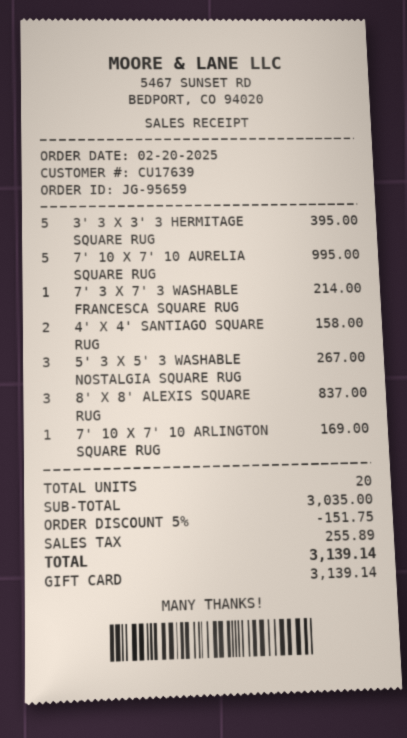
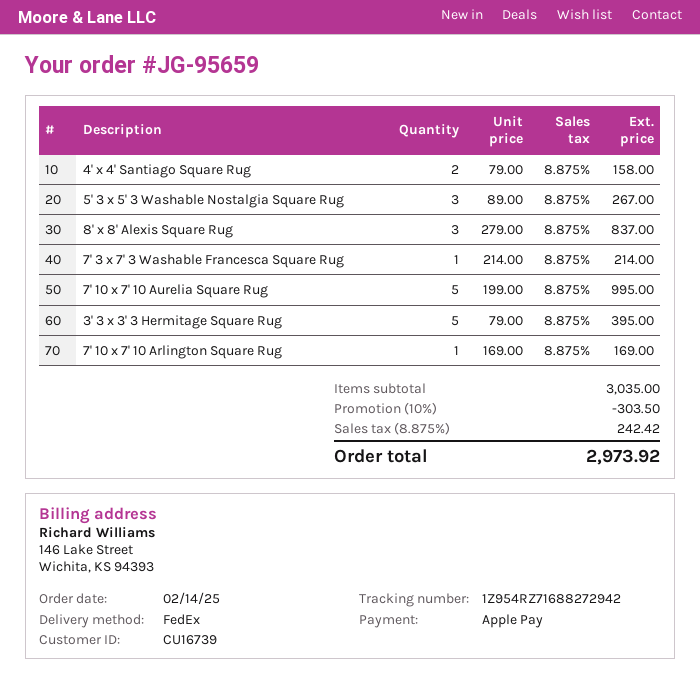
order date: 2025-02-20 -> 2025-02-14
customer number: CU17639 -> CU16739
payment method: gift card -> Apple Pay
discount: 5% = 151.75 -> 10% = 303.50
tax: 255.89 -> 242.42
total: 3139.14 -> 2973.92

